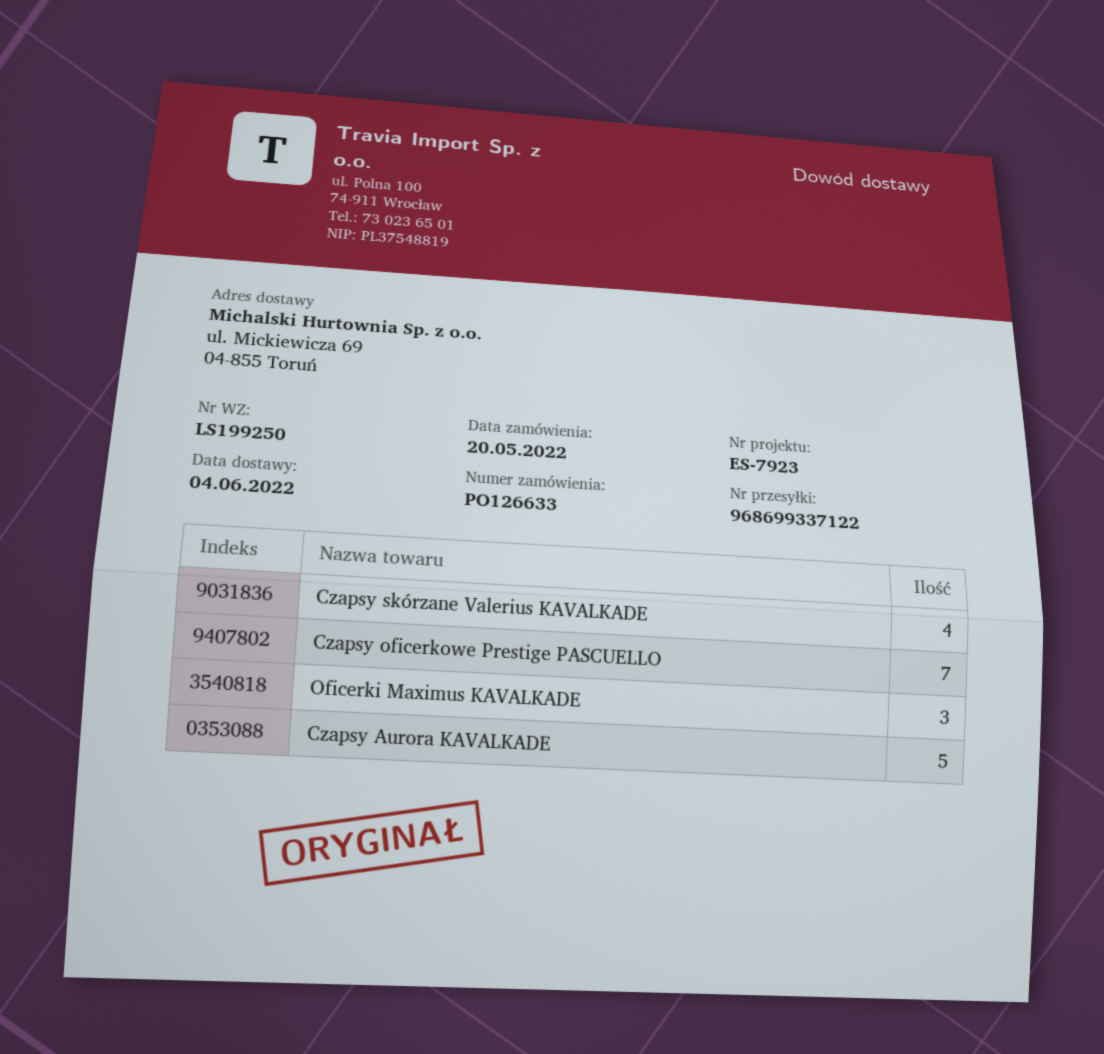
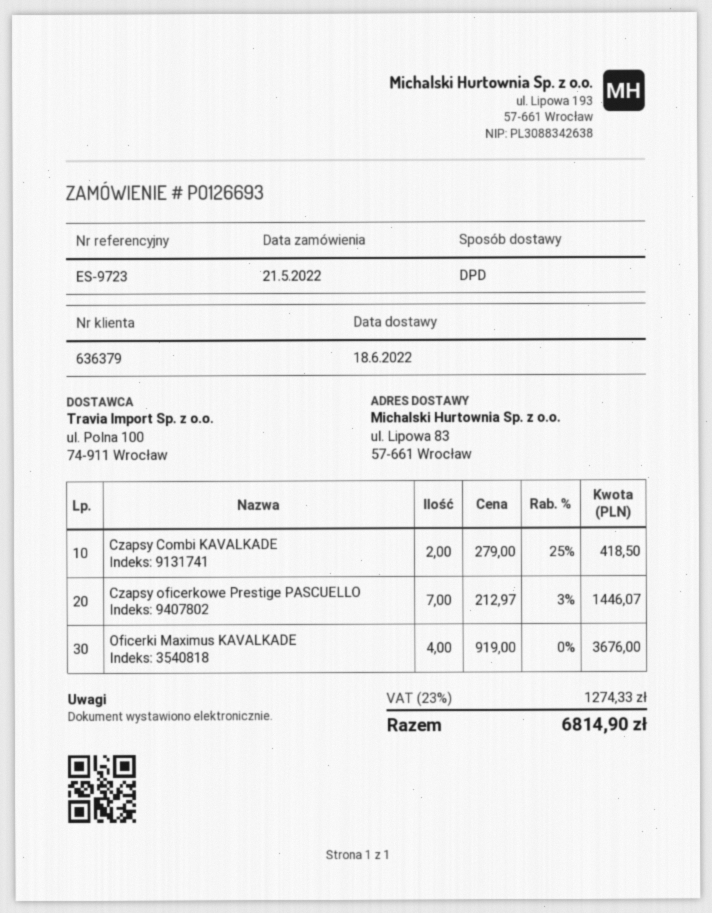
order number: PO126633 -> PO126693
order date: 2022-05-20 -> 2022-05-21
delivery date: 2022-06-04 -> 2022-06-18
reference: ES-7923 -> ES-9723
ship to: ul. Mickiewicza 69, 04-855 Toruń -> ul. Lipowa 83, 57-661 Wrocław
Czapsy skórzane Valerius KAVALKADE: 4 -> none
Oficerki Maximus KAVALKADE: 3 -> 4
Czapsy Aurora KAVALKADE: 5 -> none
Czapsy Combi KAVALKADE: none -> 2

